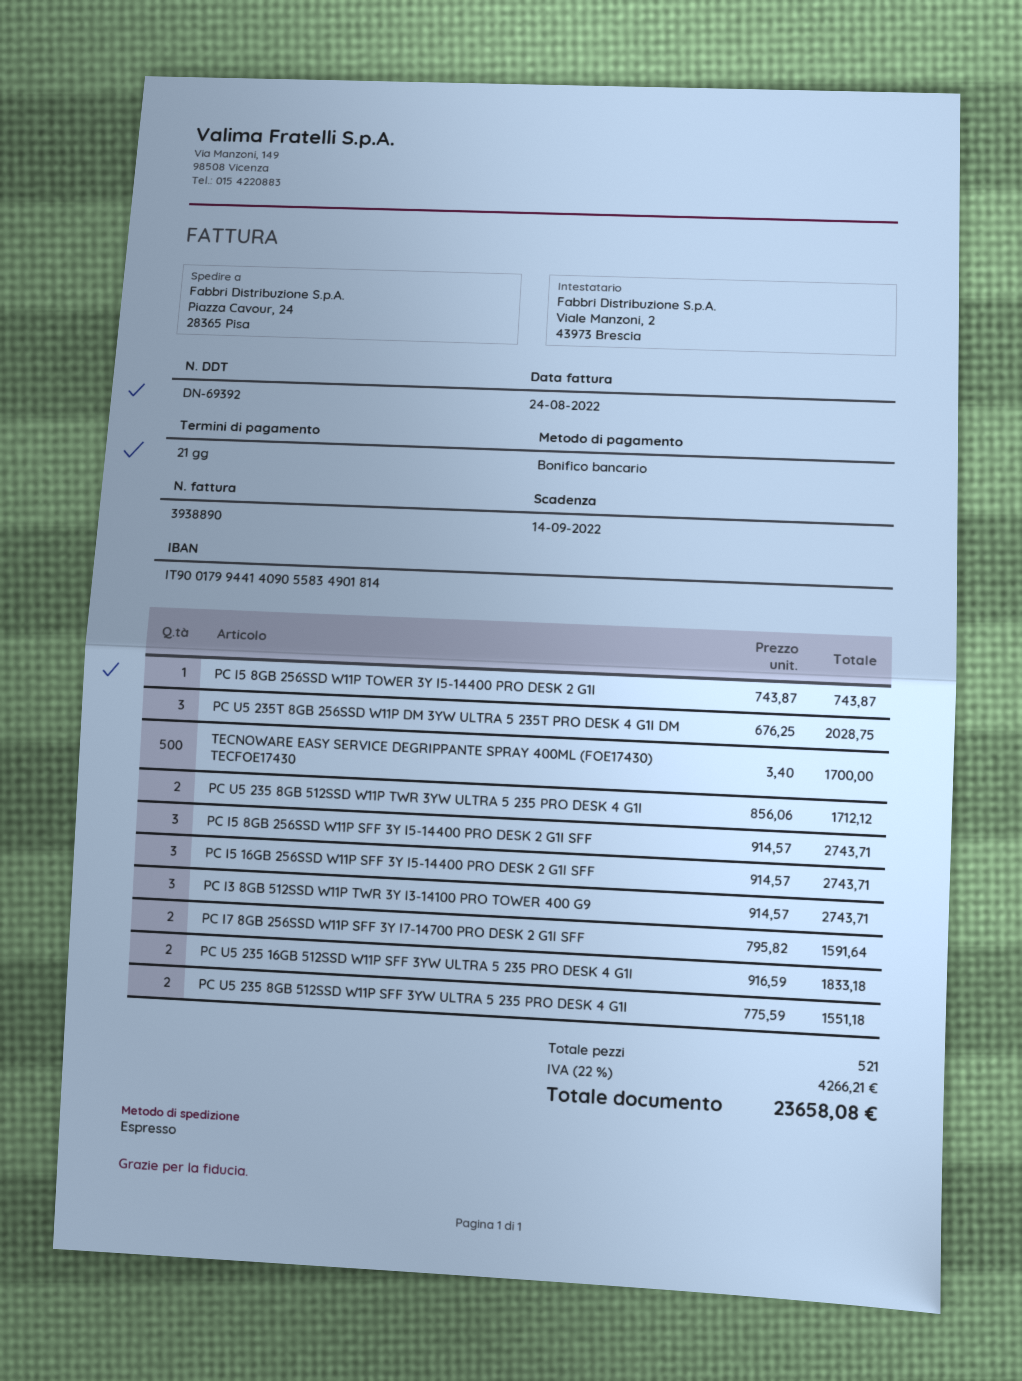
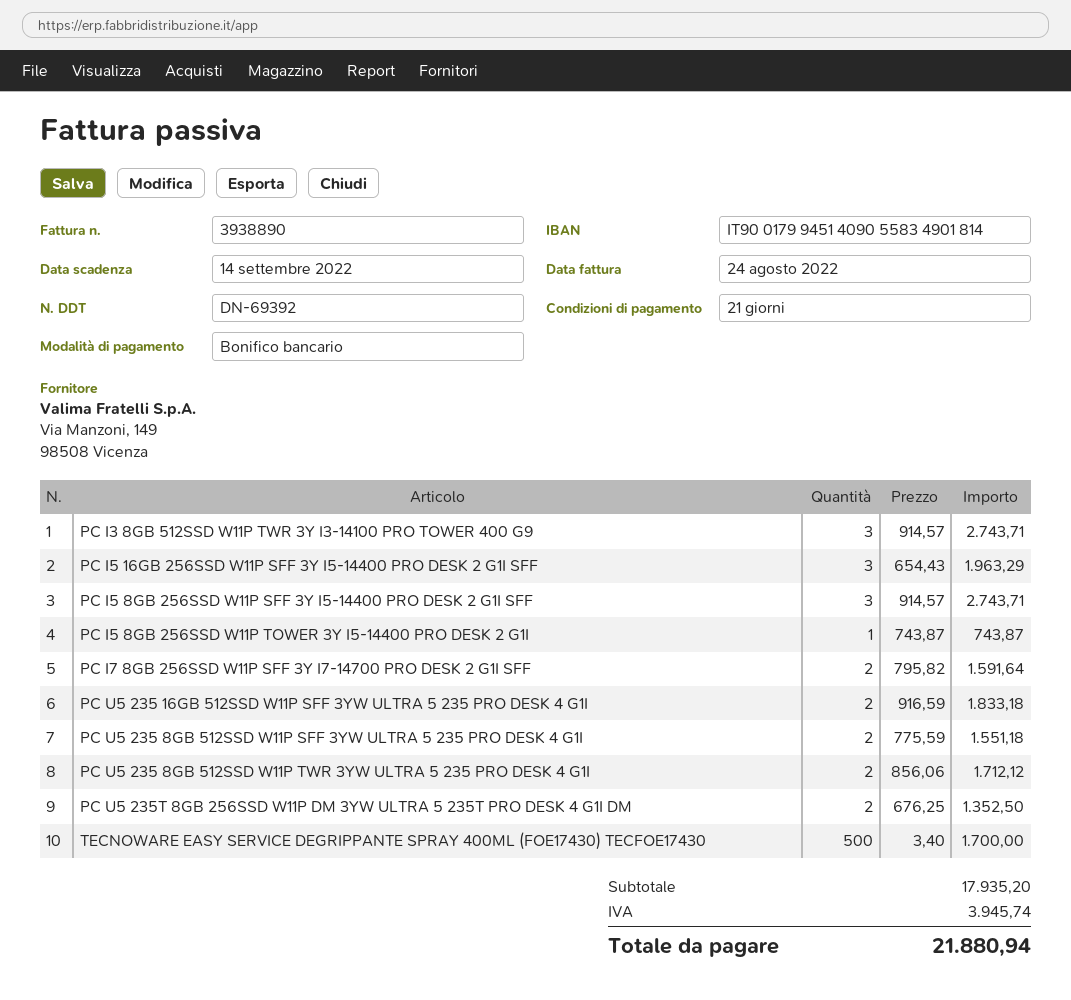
bank account: IT9001799441409055834901814 -> IT9001799451409055834901814
PC U5 235T 8GB 256SSD W11P DM 3YW ULTRA 5 235T PRO DESK 4 G1I DM: 3 x 676.25 = 2028.75 -> 2 x 676.25 = 1352.50
PC I5 16GB 256SSD W11P SFF 3Y I5-14400 PRO DESK 2 G1I SFF: 3 x 914.57 = 2743.71 -> 3 x 654.43 = 1963.29
tax: 4266.21 -> 3945.74
total: 23658.08 -> 21880.94

